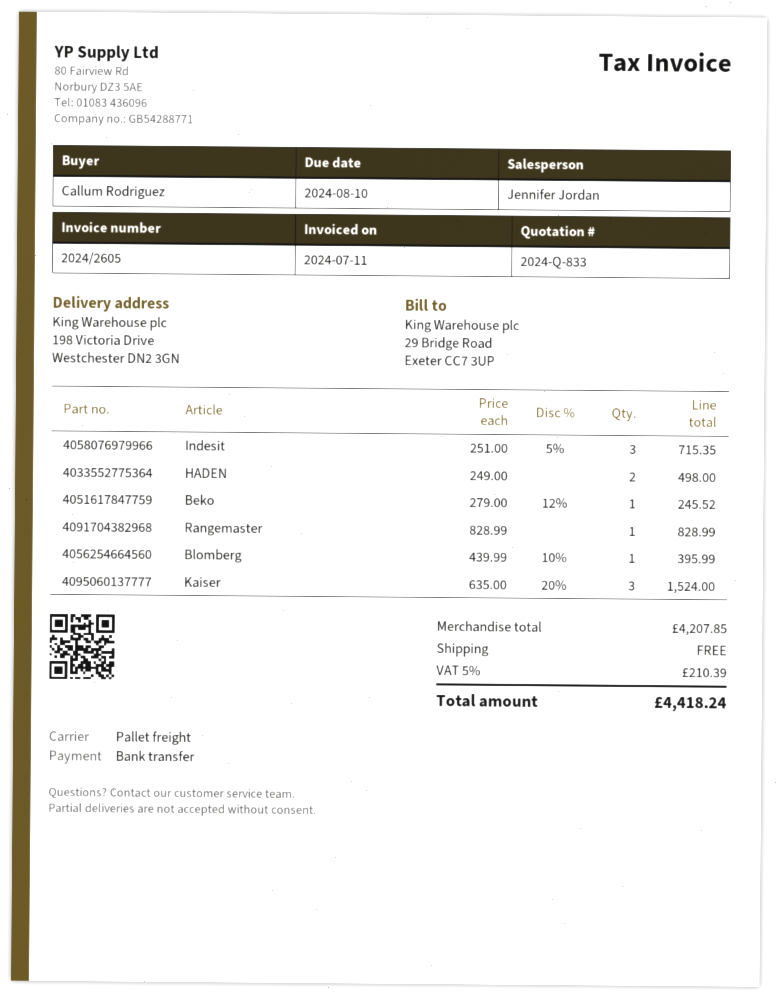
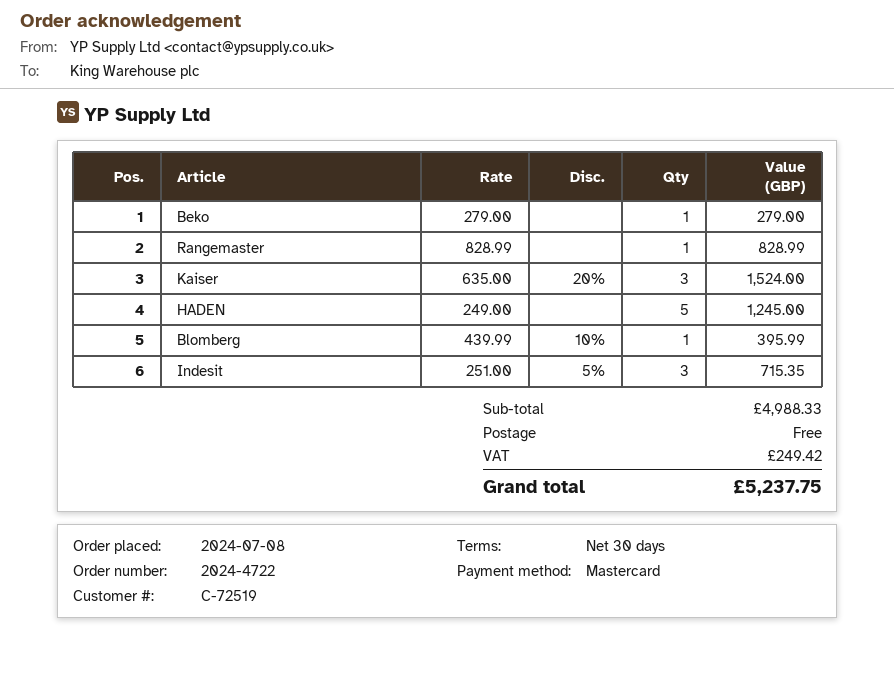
payment method: bank transfer -> Mastercard
HADEN: 2 x 249.00 = 498.00 -> 5 x 249.00 = 1245.00
Beko: 1 x 279.00 - 12% = 245.52 -> 1 x 279.00 = 279.00
subtotal: 4207.85 -> 4988.33
tax: 210.39 -> 249.42
total: 4418.24 -> 5237.75

